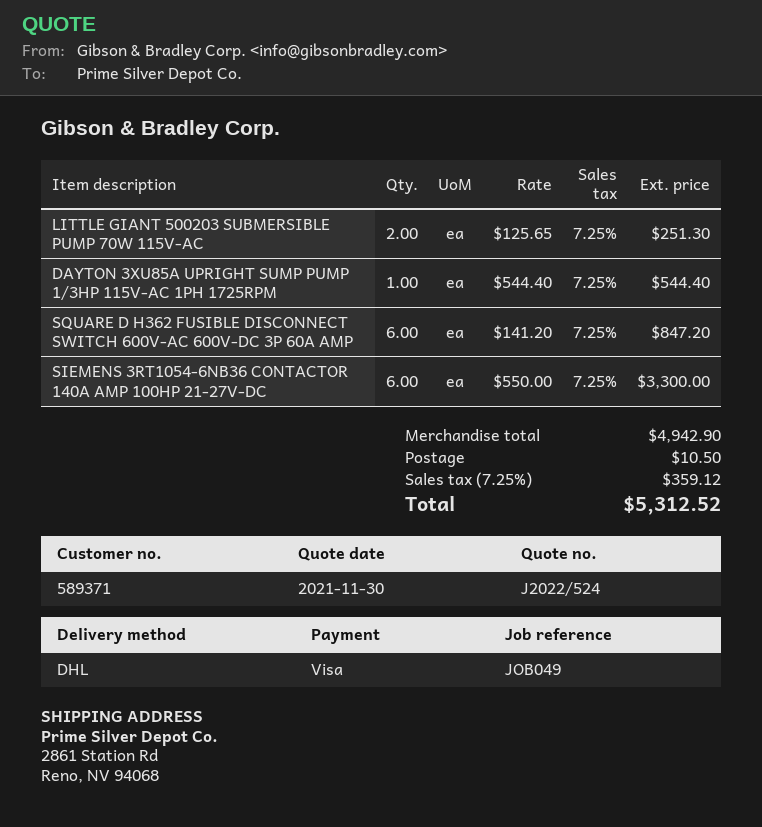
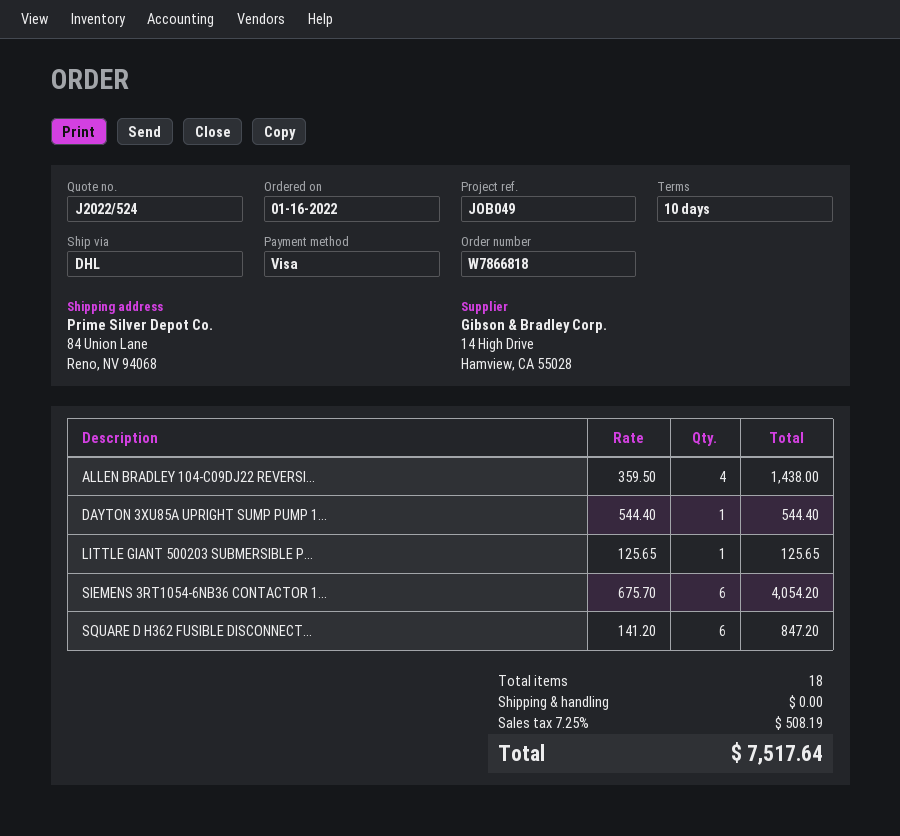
ship to: 2861 Station Rd, Reno, NV 94068 -> 84 Union Lane, Reno, NV 94068
LITTLE GIANT 500203 SUBMERSIBLE PUMP 70W 115V-AC: 2 x 125.65 = 251.30 -> 1 x 125.65 = 125.65
SIEMENS 3RT1054-6NB36 CONTACTOR 140A AMP 100HP 21-27V-DC: 6 x 550.00 = 3300.00 -> 6 x 675.70 = 4054.20
ALLEN BRADLEY 104-C09DJ22 REVERSI...: none -> 4 x 359.50 = 1438.00
shipping: 10.50 -> 0.00
tax: 7.25% = 359.12 -> 7.25% = 508.19
total: 5312.52 -> 7517.64

